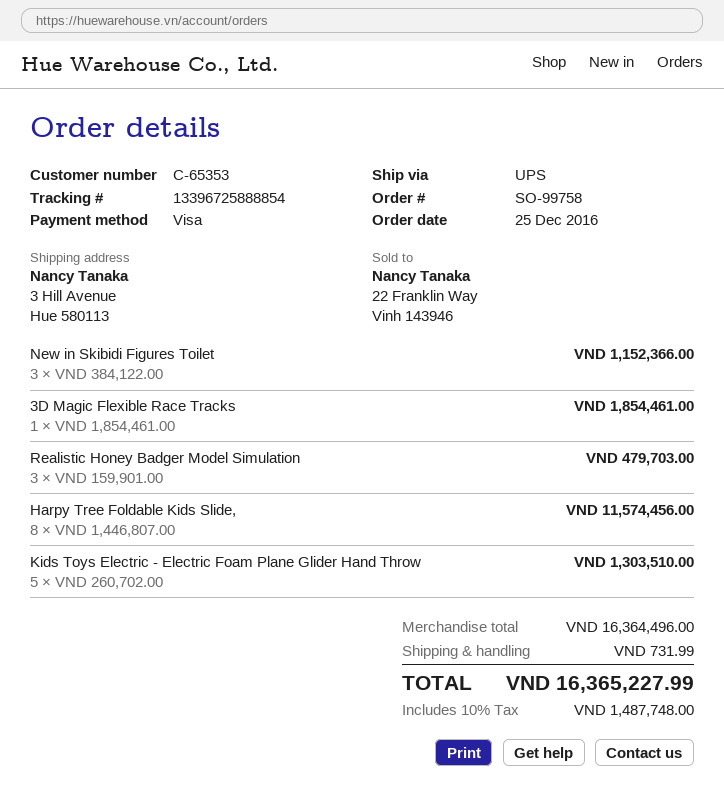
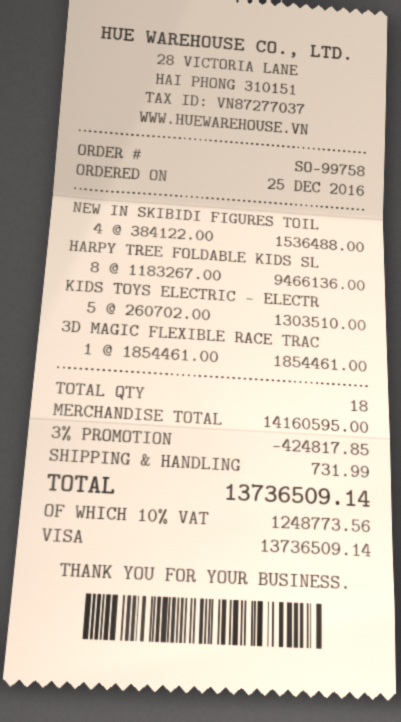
New in Skibidi Figures Toilet: 3 x 384122.00 = 1152366.00 -> 4 x 384122.00 = 1536488.00
Realistic Honey Badger Model Simulation: 3 x 159901.00 = 479703.00 -> none
Harpy Tree Foldable Kids Slide,: 8 x 1446807.00 = 11574456.00 -> 8 x 1183267.00 = 9466136.00
subtotal: 16364496.00 -> 14160595.00
discount: none -> 3% = 424817.85
tax: 10% = 1487748.00 -> 10% = 1248773.56
total: 16365227.99 -> 13736509.14

